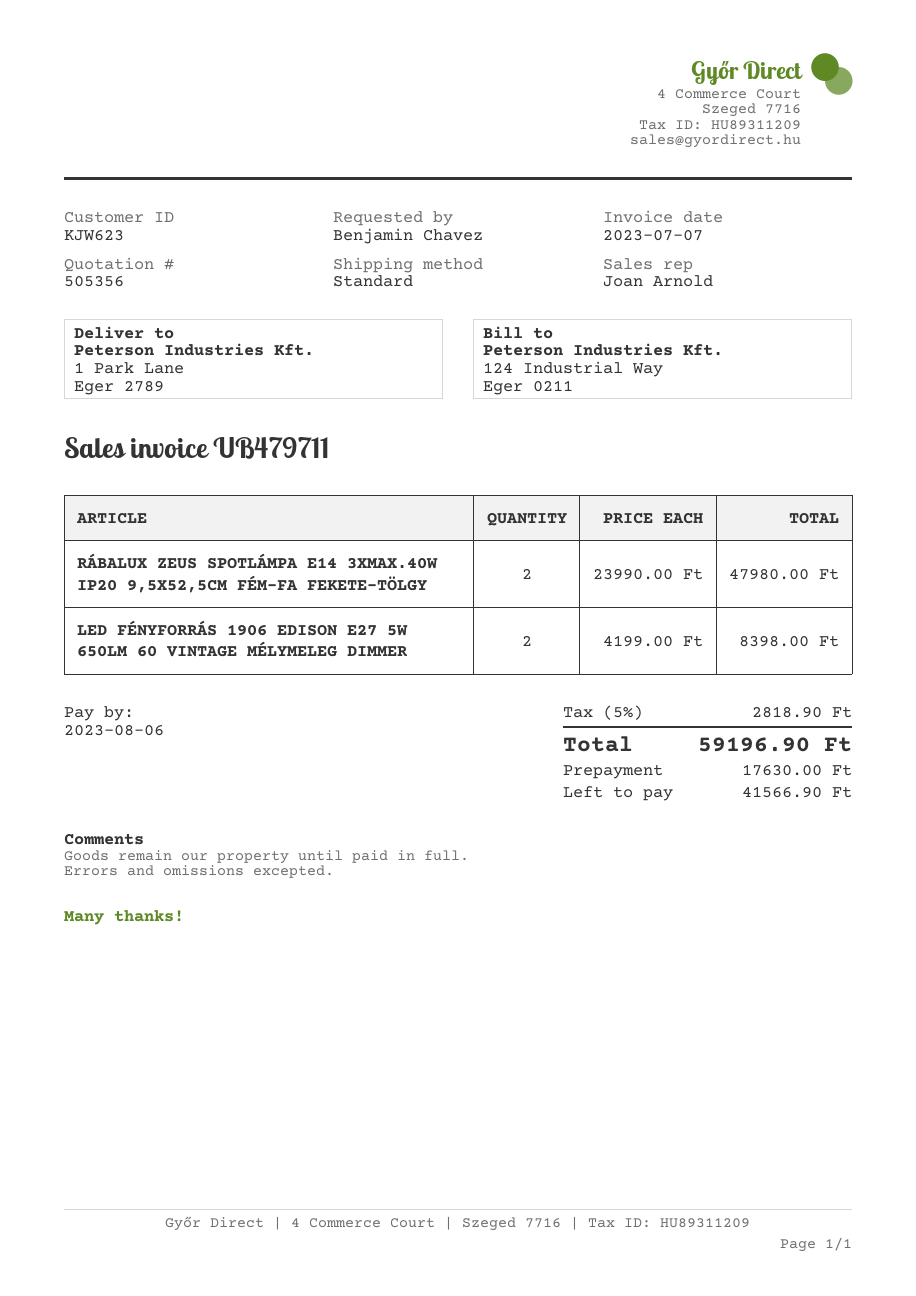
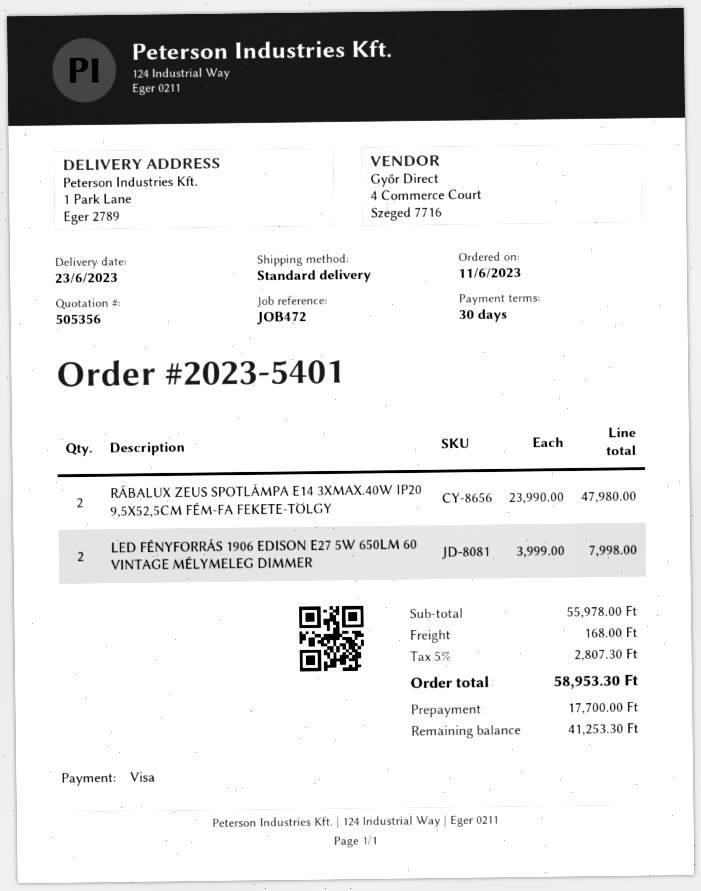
LED FÉNYFORRÁS 1906 EDISON E27 5W 650LM 60 VINTAGE MÉLYMELEG DIMMER: 2 x 4199.00 = 8398.00 -> 2 x 3999.00 = 7998.00
shipping: none -> 168.00
tax: 5% = 2818.90 -> 5% = 2807.30
total: 59196.90 -> 58953.30
deposit: 17630.00 -> 17700.00
balance: 41566.90 -> 41253.30

